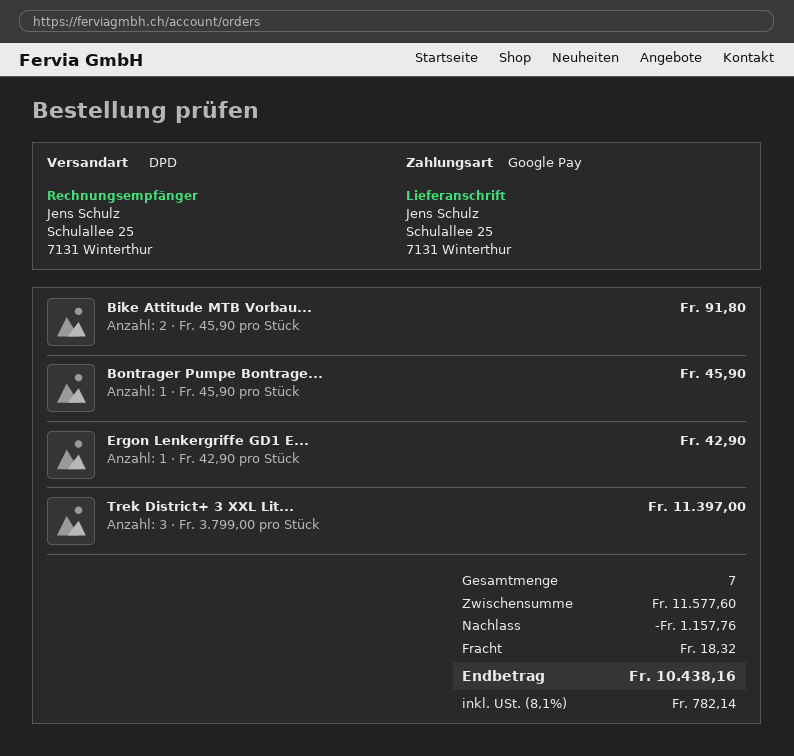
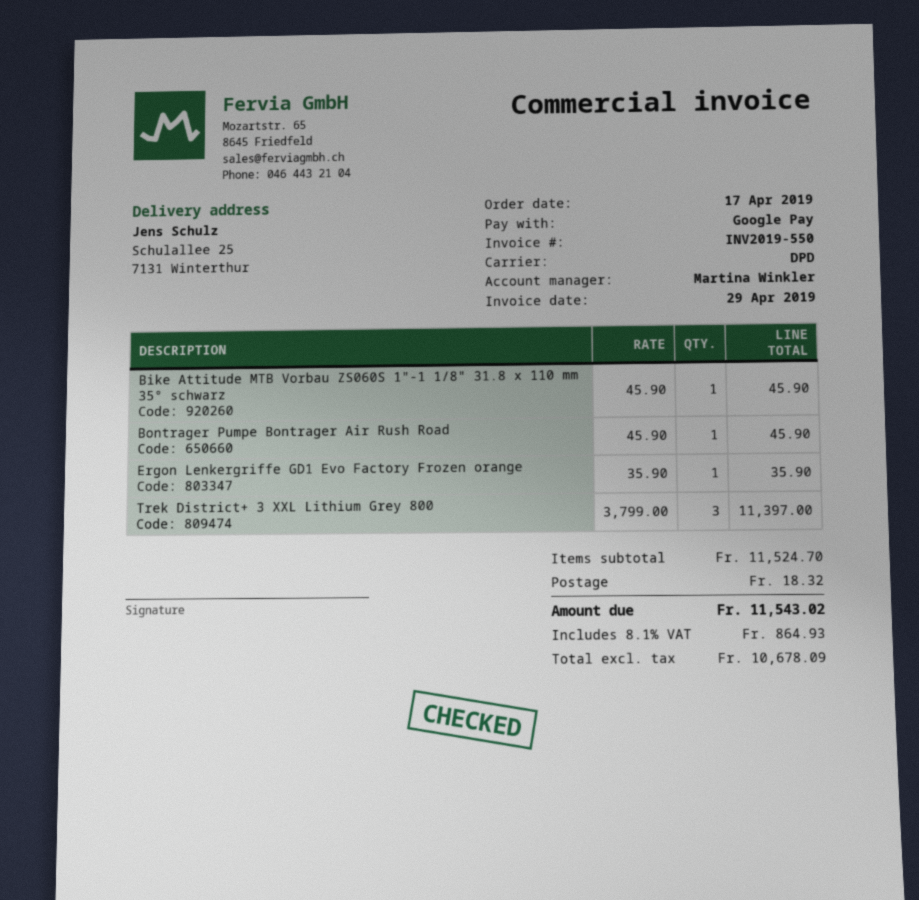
Bike Attitude MTB Vorbau...: 2 x 45.90 = 91.80 -> 1 x 45.90 = 45.90
Ergon Lenkergriffe GD1 E...: 1 x 42.90 = 42.90 -> 1 x 35.90 = 35.90
subtotal: 11577.60 -> 11524.70
discount: 1157.76 -> none
tax: 8.1% = 782.14 -> 8.1% = 864.93
total: 10438.16 -> 11543.02

